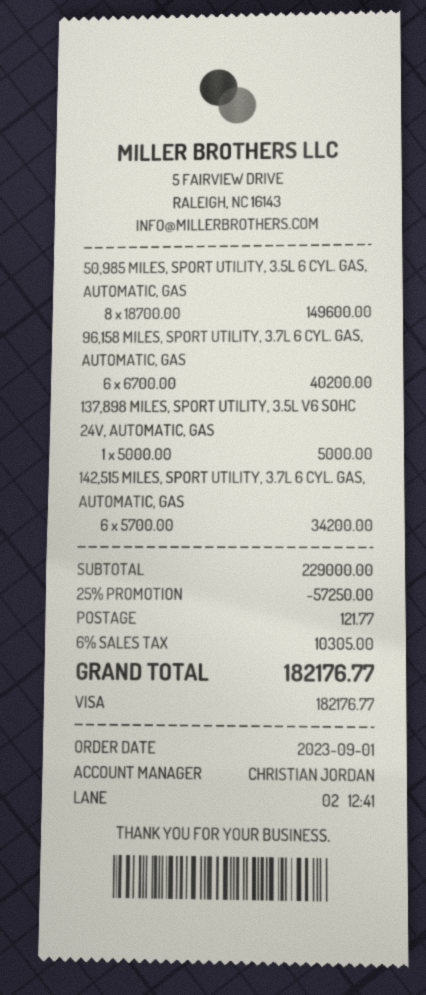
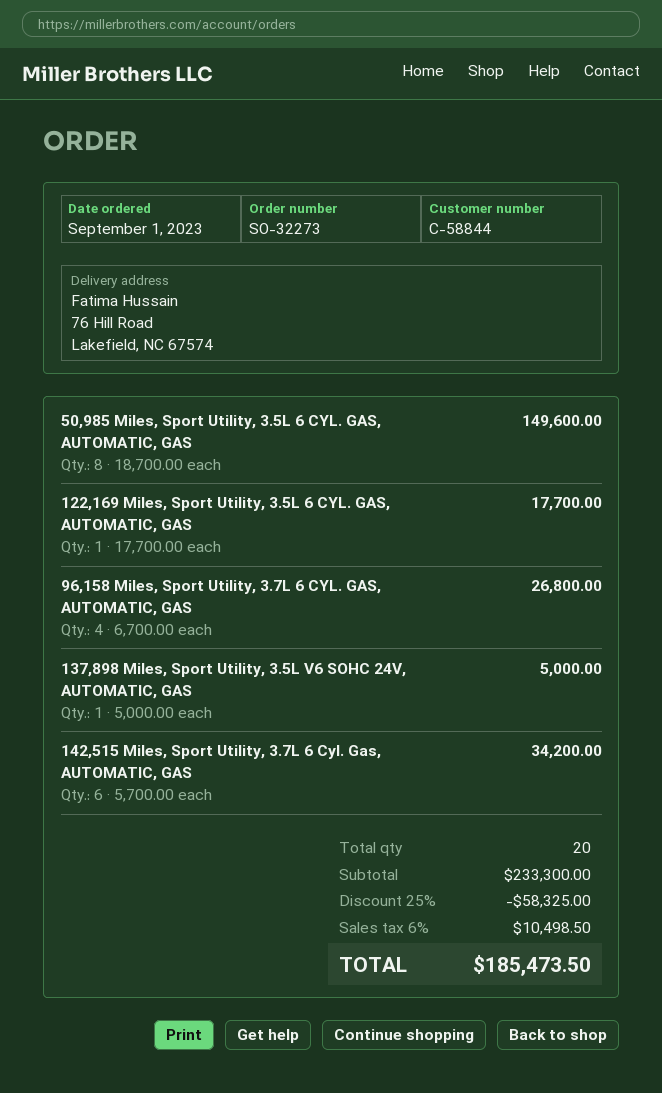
96,158 MILES, SPORT UTILITY, 3.7L 6 CYL. GAS, AUTOMATIC, GAS: 6 x 6700.00 = 40200.00 -> 4 x 6700.00 = 26800.00
122,169 Miles, Sport Utility, 3.5L 6 CYL. GAS, AUTOMATIC, GAS: none -> 1 x 17700.00 = 17700.00
subtotal: 229000.00 -> 233300.00
discount: 25% = 57250.00 -> 25% = 58325.00
shipping: 121.77 -> none
tax: 6% = 10305.00 -> 6% = 10498.50
total: 182176.77 -> 185473.50

